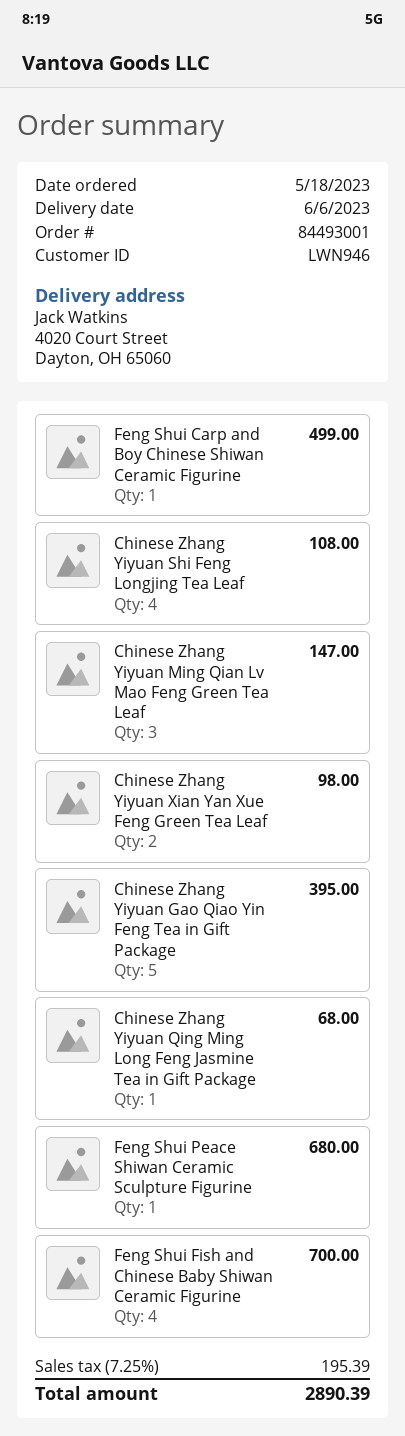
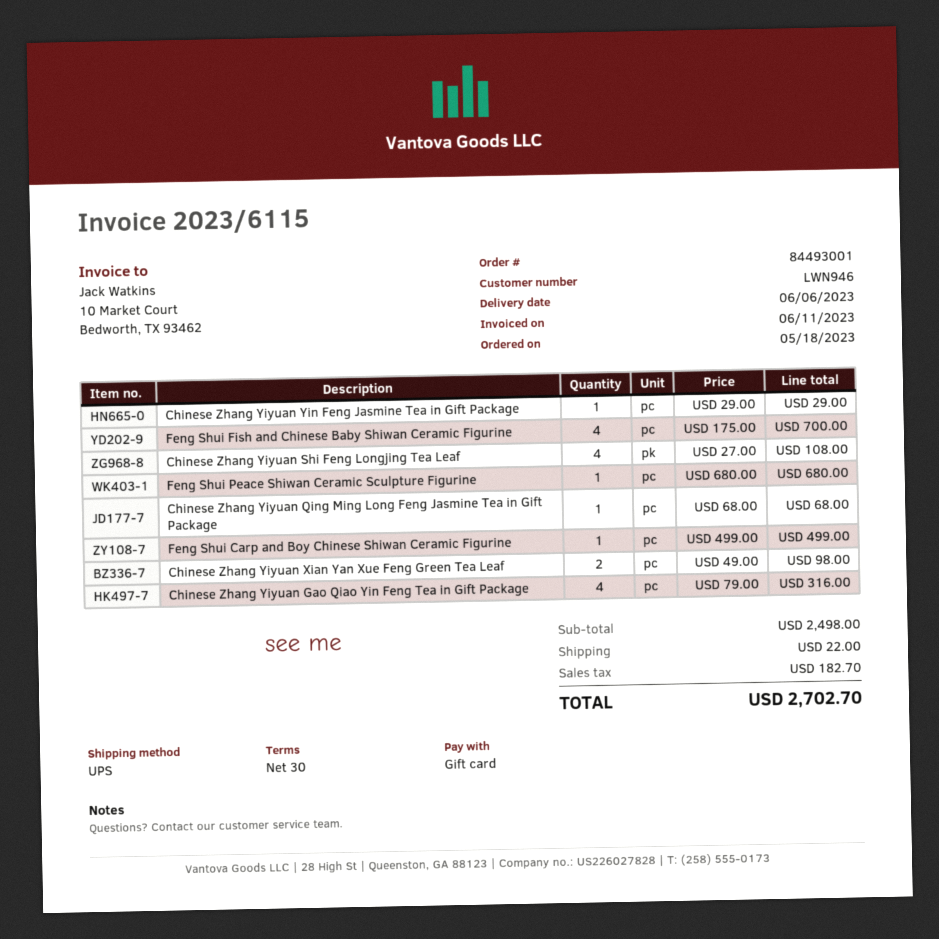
Chinese Zhang Yiyuan Ming Qian Lv Mao Feng Green Tea Leaf: 3 for 147.00 -> none
Chinese Zhang Yiyuan Gao Qiao Yin Feng Tea in Gift Package: 5 for 395.00 -> 4 for 316.00
Chinese Zhang Yiyuan Yin Feng Jasmine Tea in Gift Package: none -> 1 for 29.00
shipping: none -> 22.00
tax: 195.39 -> 182.70
total: 2890.39 -> 2702.70

